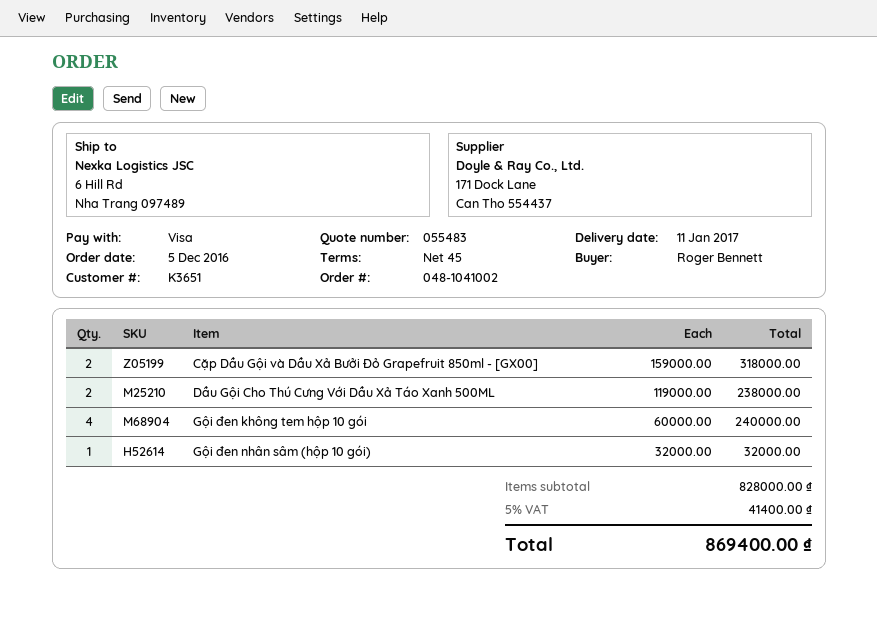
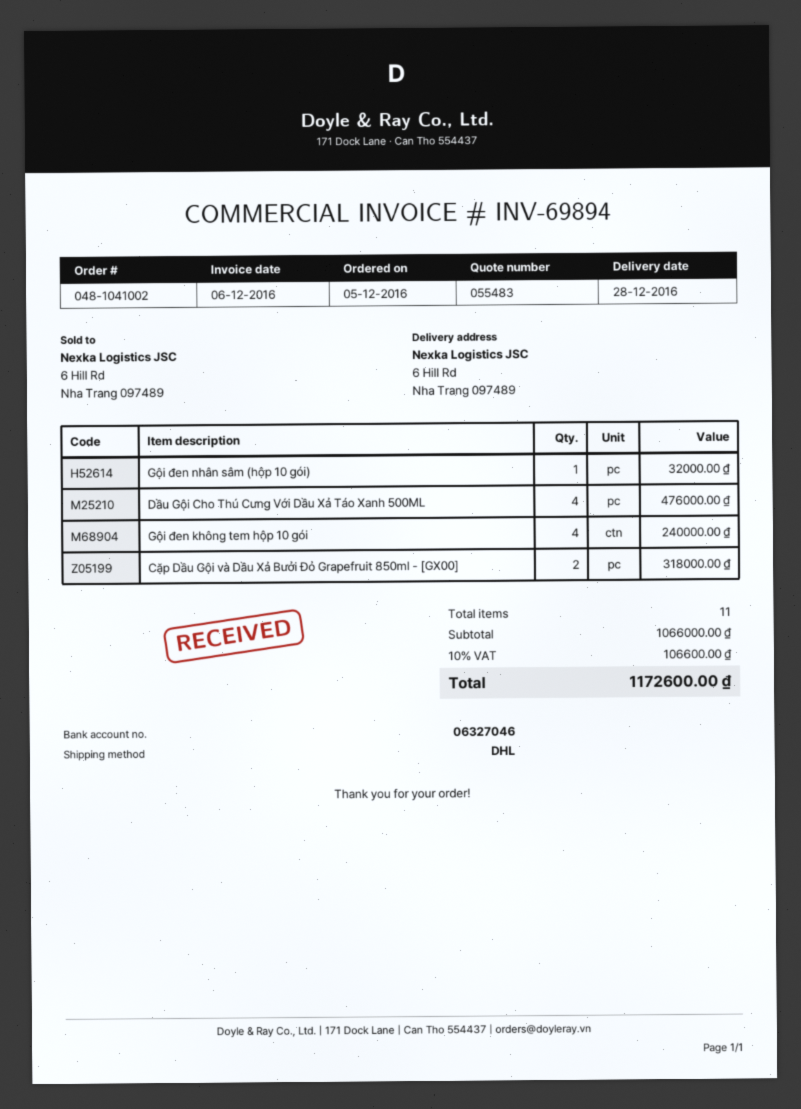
delivery date: 2017-01-11 -> 2016-12-28
Dầu Gội Cho Thú Cưng Với Dầu Xả Táo Xanh 500ML: 2 for 238000.00 -> 4 for 476000.00
subtotal: 828000.00 -> 1066000.00
tax: 5% = 41400.00 -> 10% = 106600.00
total: 869400.00 -> 1172600.00

